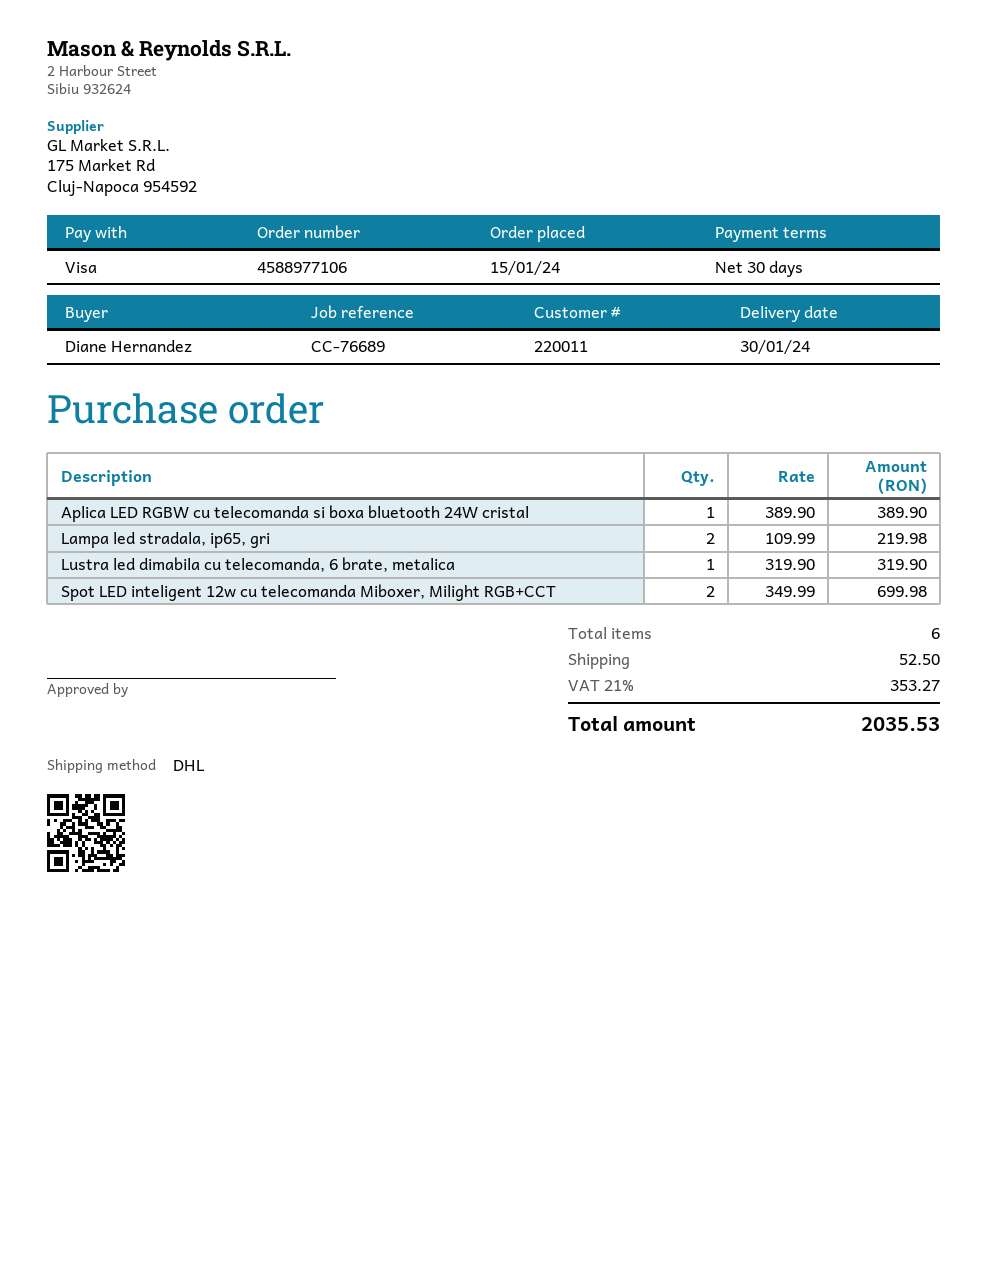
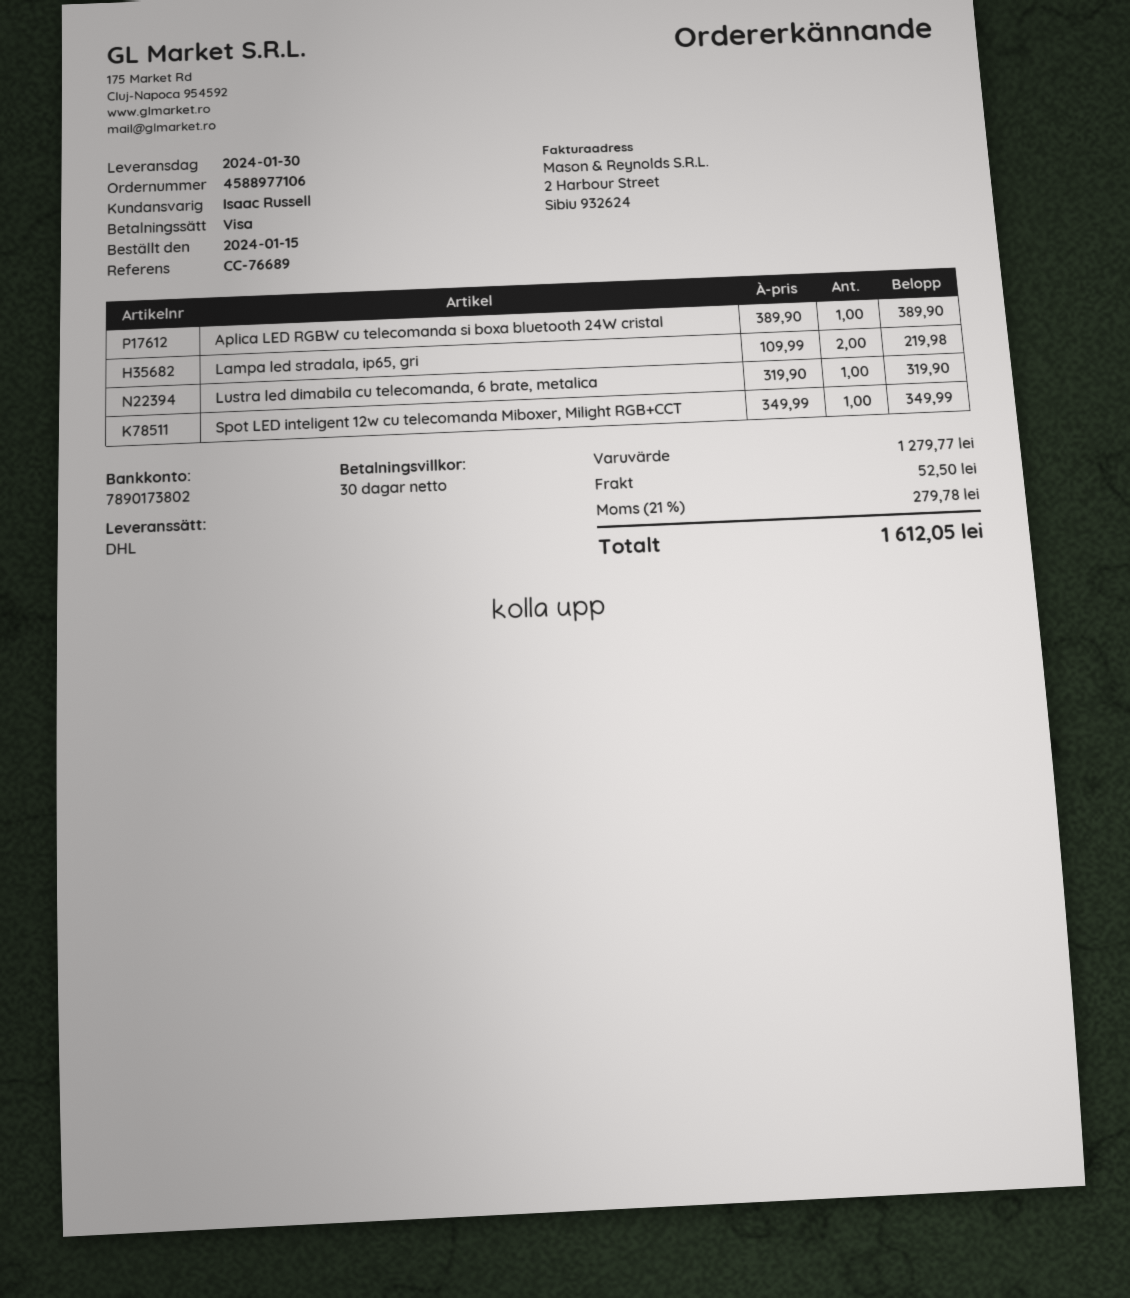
Spot LED inteligent 12w cu telecomanda Miboxer, Milight RGB+CCT: 2 x 349.99 = 699.98 -> 1 x 349.99 = 349.99
tax: 21% = 353.27 -> 21% = 279.78
total: 2035.53 -> 1612.05

